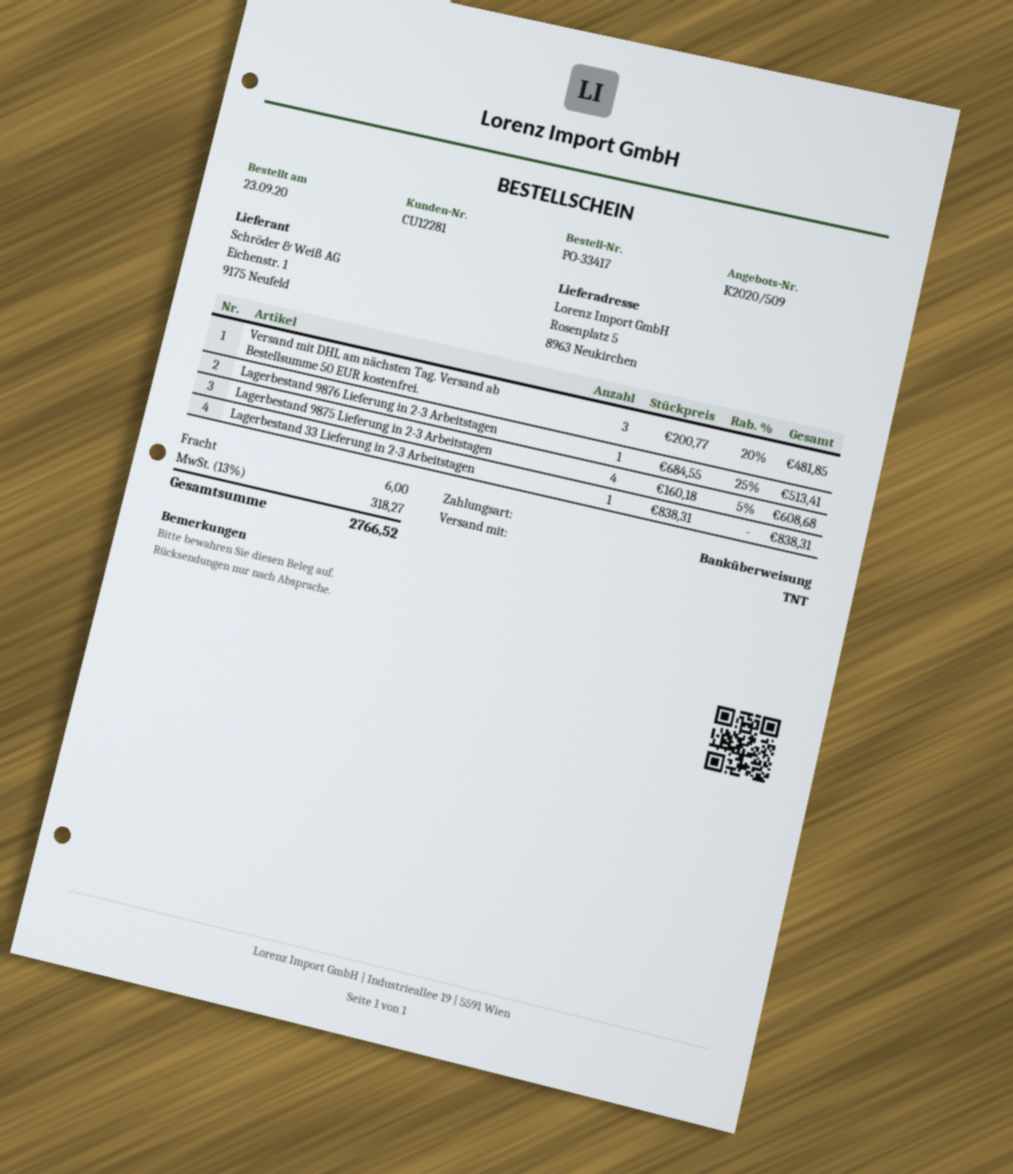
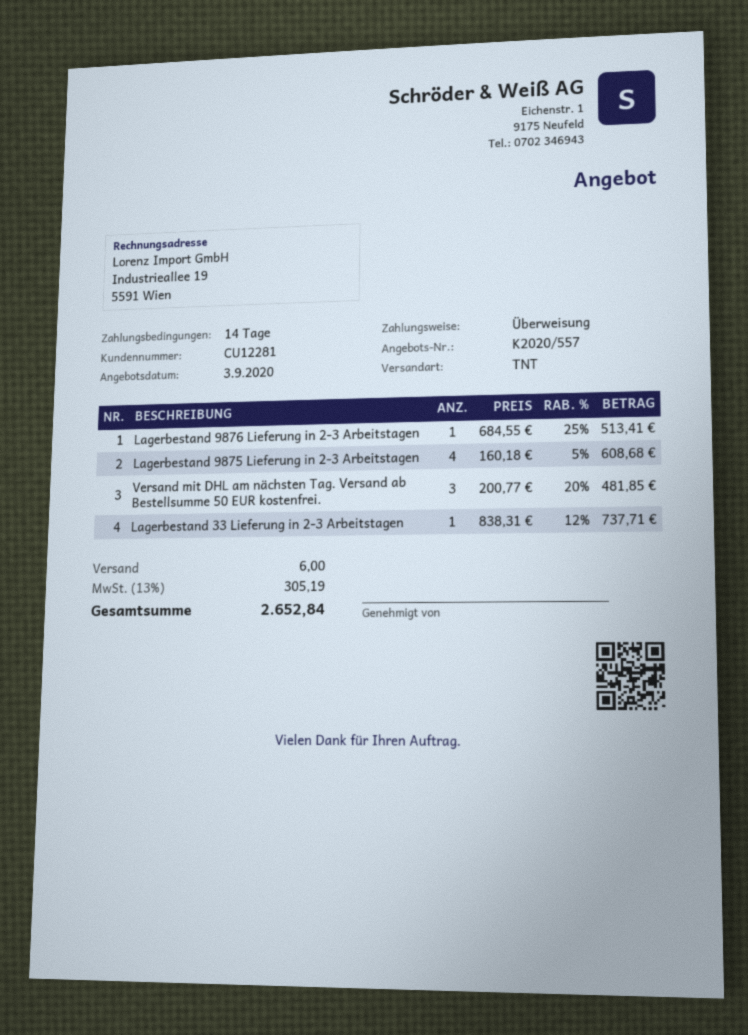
quote number: K2020/509 -> K2020/557
Lagerbestand 33 Lieferung in 2-3 Arbeitstagen: 1 x 838.31 = 838.31 -> 1 x 838.31 - 12% = 737.71
tax: 13% = 318.27 -> 13% = 305.19
total: 2766.52 -> 2652.84

